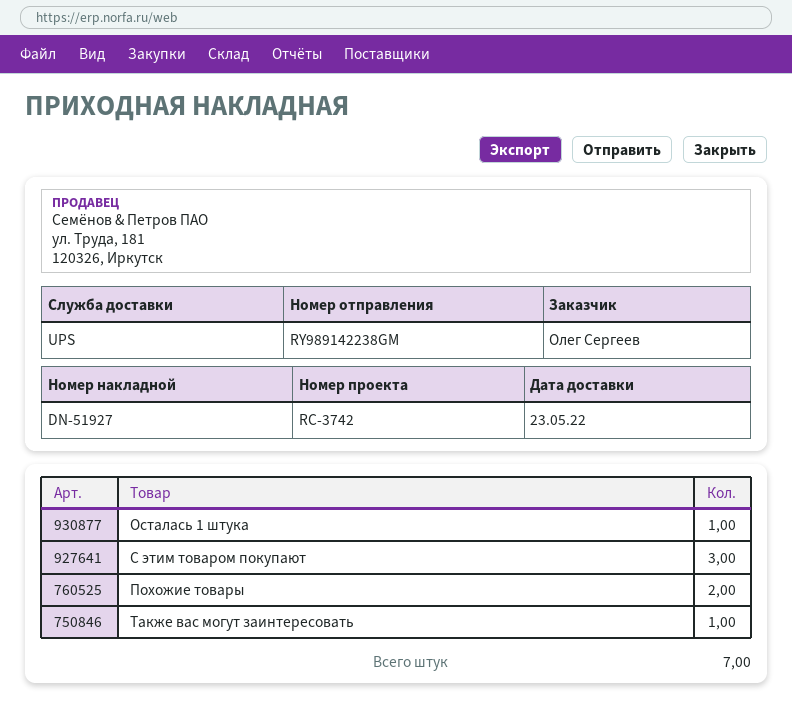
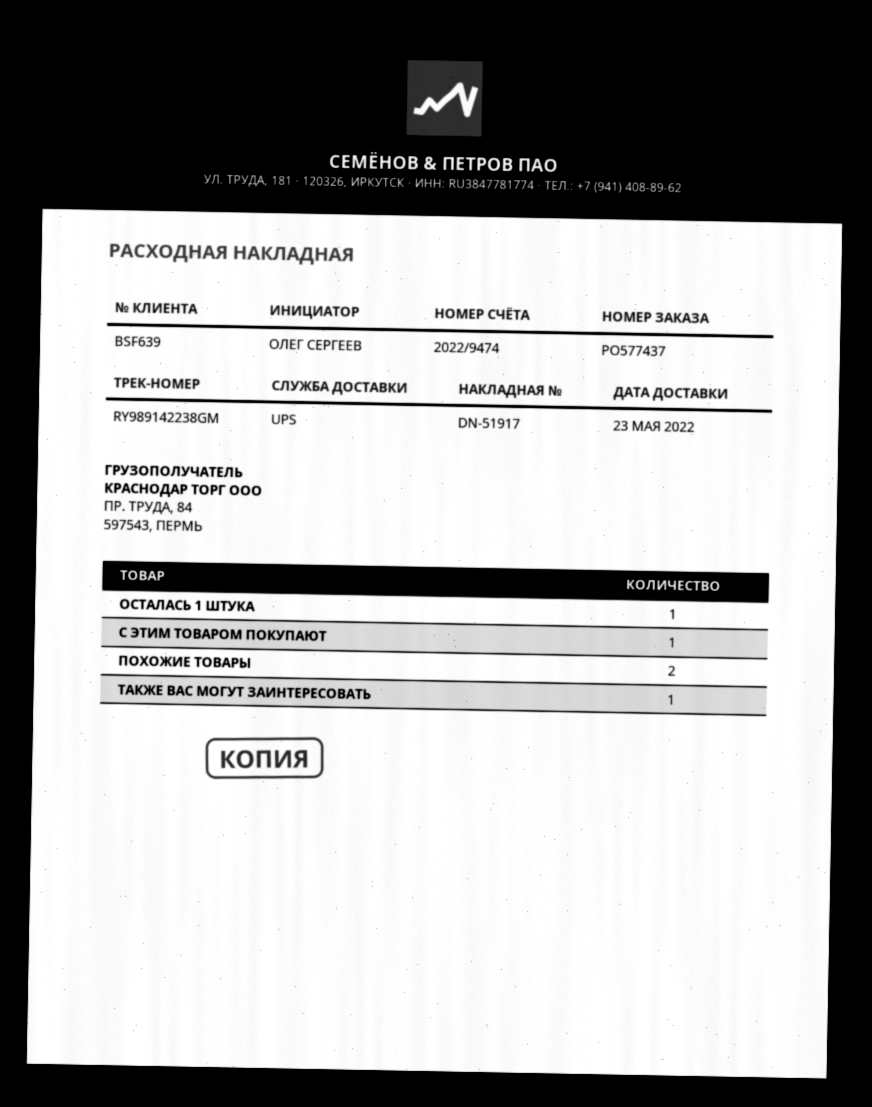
delivery note number: DN-51927 -> DN-51917
С этим товаром покупают: 3 -> 1

